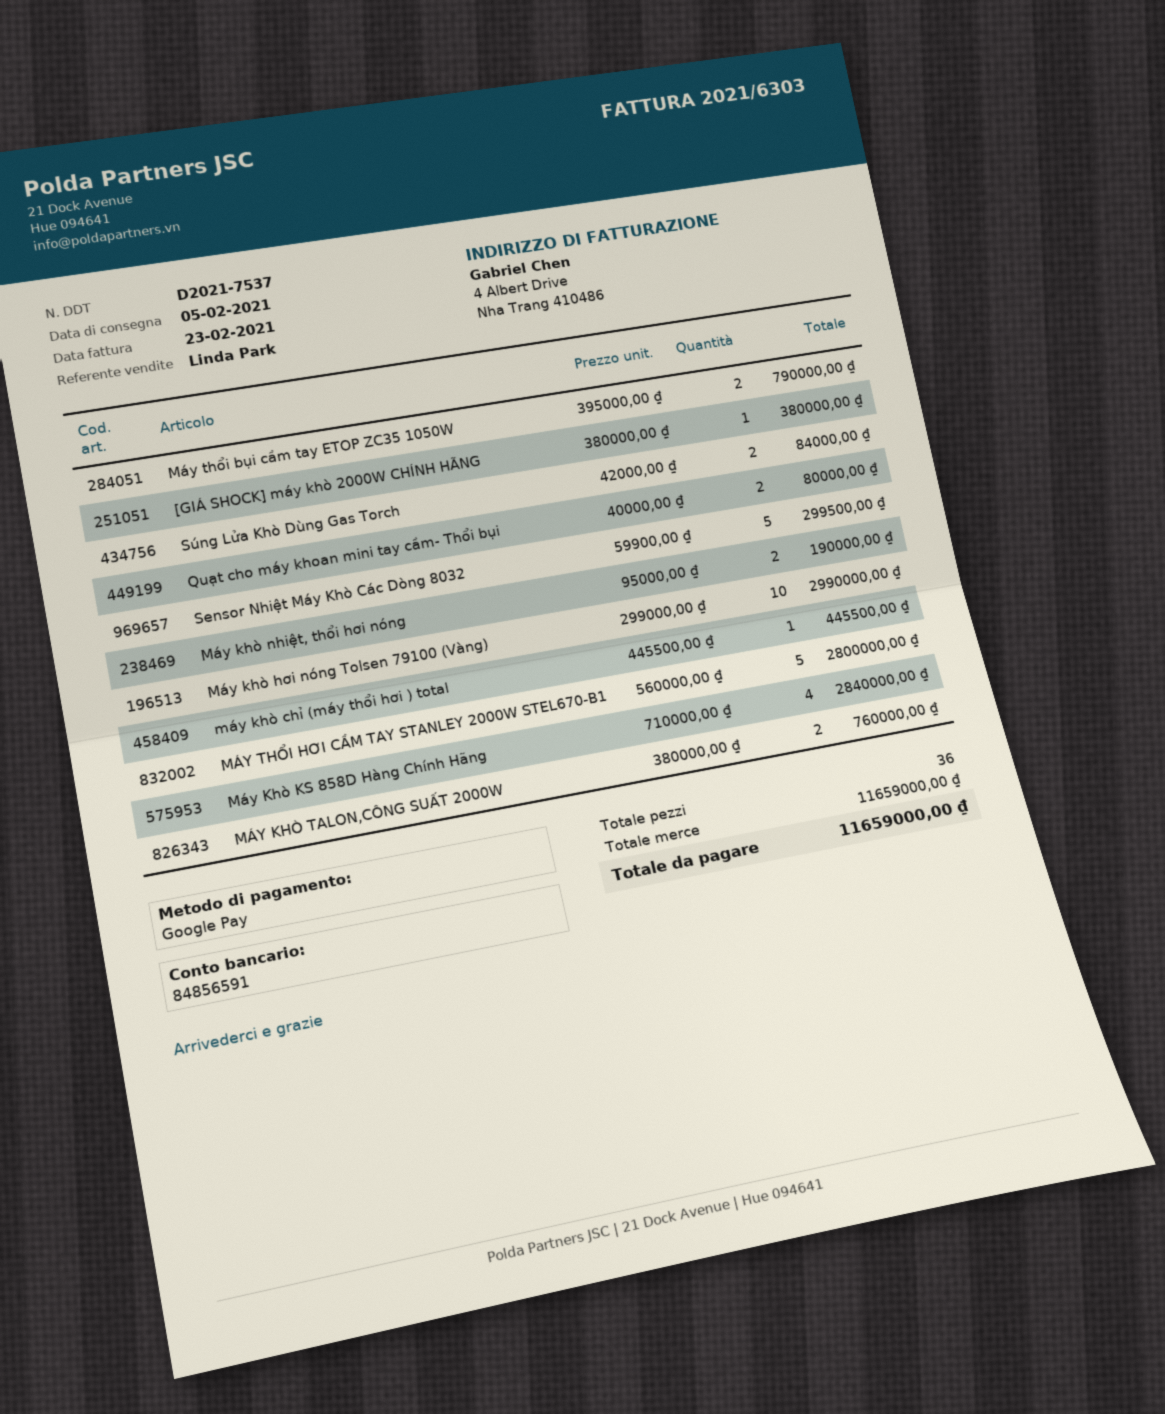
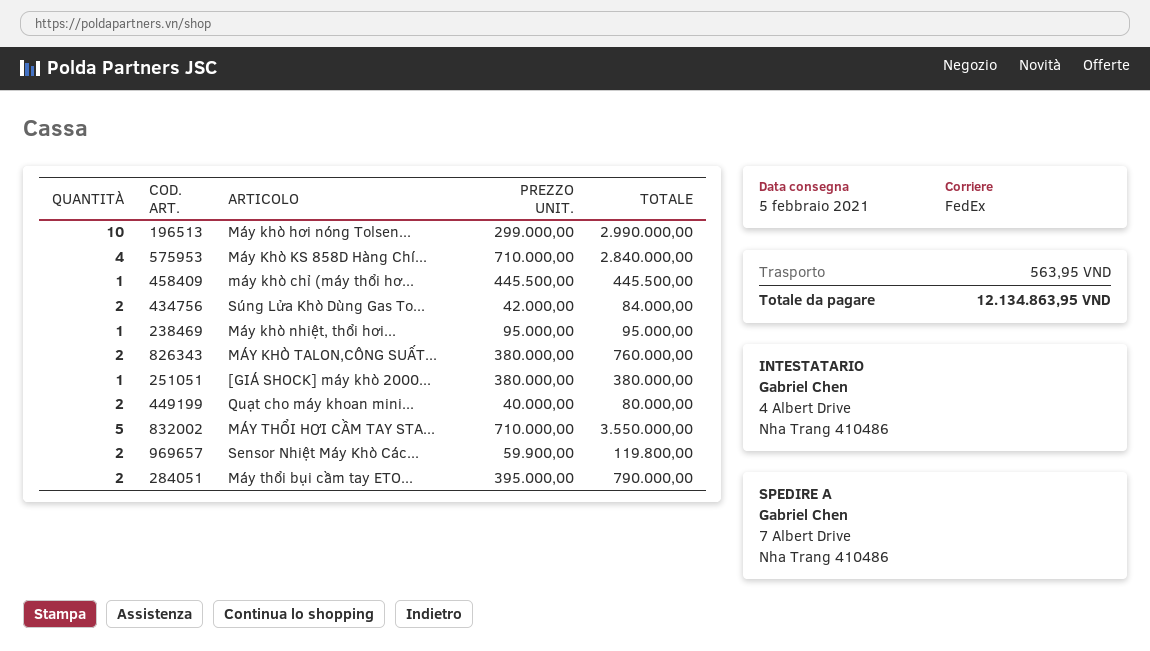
Sensor Nhiệt Máy Khò Các Dòng 8032: 5 x 59900.00 = 299500.00 -> 2 x 59900.00 = 119800.00
Máy khò nhiệt, thổi hơi nóng: 2 x 95000.00 = 190000.00 -> 1 x 95000.00 = 95000.00
MÁY THỔI HƠI CẦM TAY STANLEY 2000W STEL670-B1: 5 x 560000.00 = 2800000.00 -> 5 x 710000.00 = 3550000.00
shipping: none -> 563.95
total: 11659000.00 -> 12134863.95

